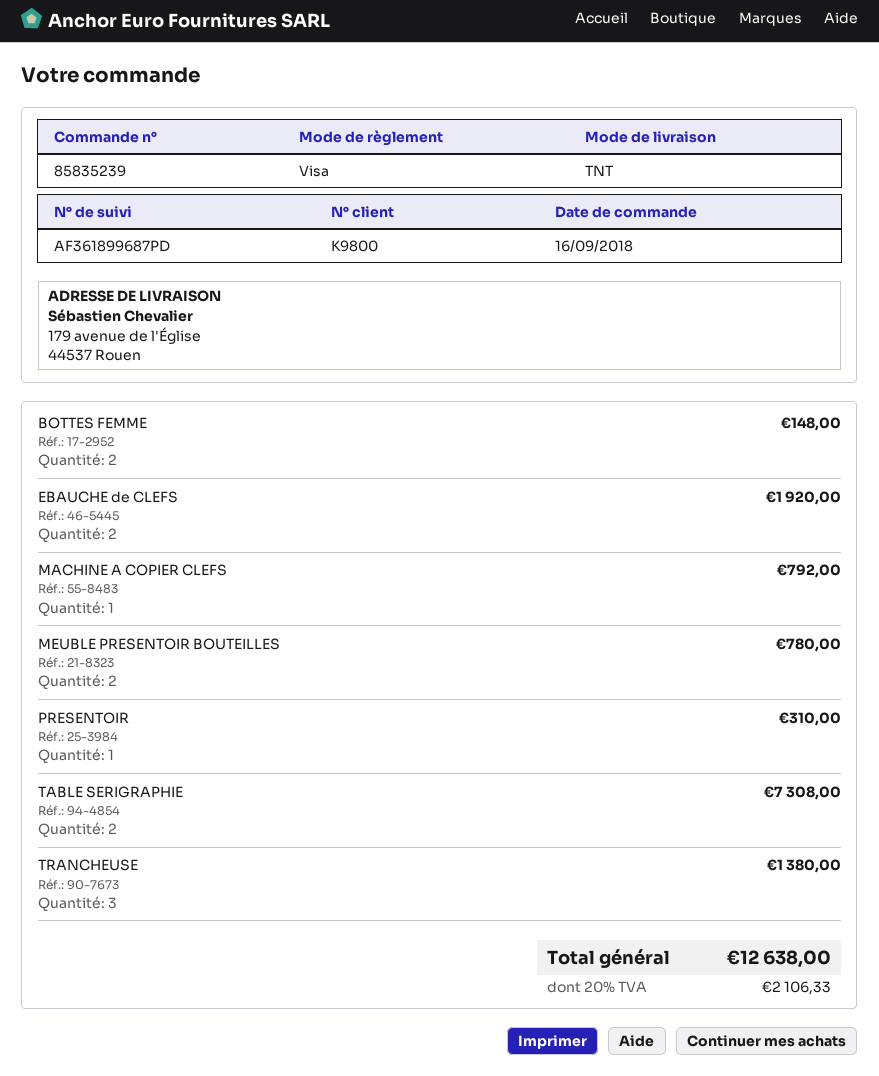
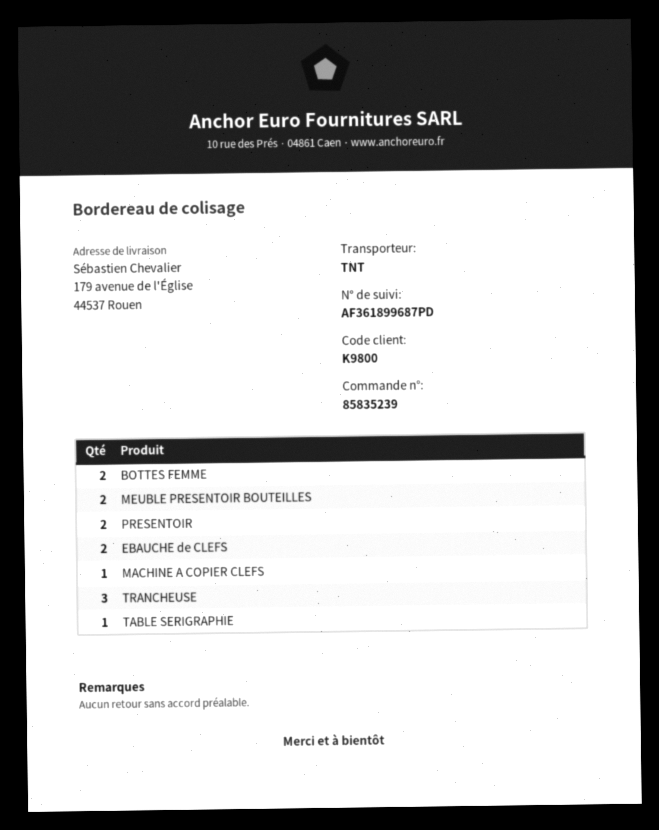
PRESENTOIR: 1 -> 2
TABLE SERIGRAPHIE: 2 -> 1

